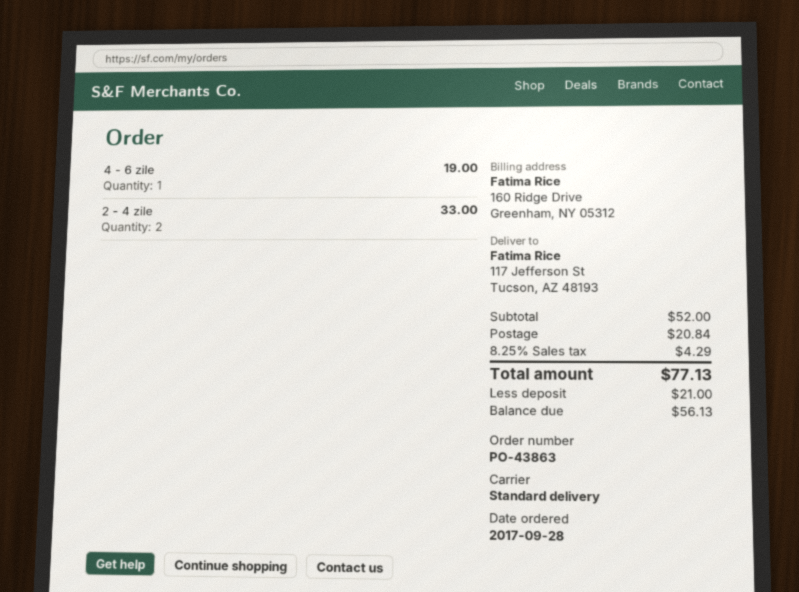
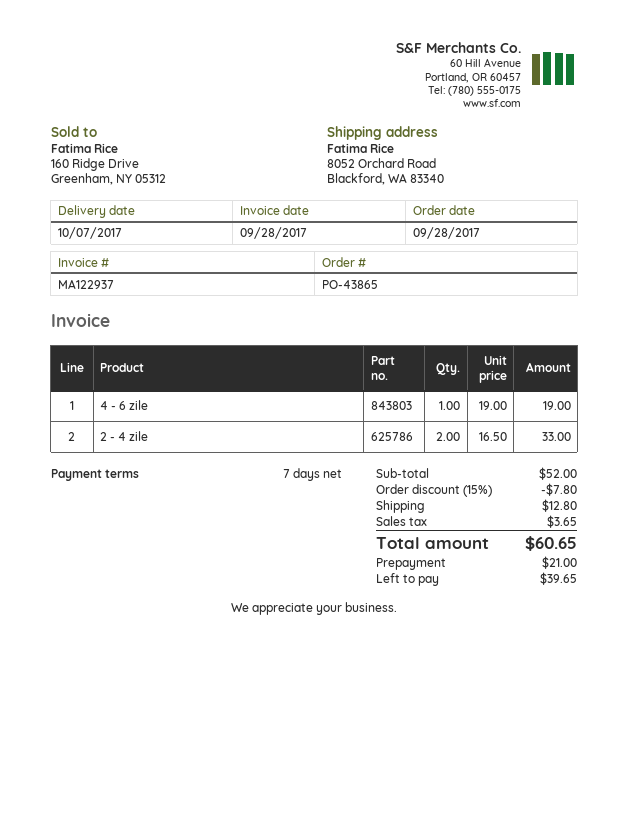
order number: PO-43863 -> PO-43865
ship to: 117 Jefferson St, Tucson, AZ 48193 -> 8052 Orchard Road, Blackford, WA 83340
discount: none -> 15% = 7.80
shipping: 20.84 -> 12.80
tax: 4.29 -> 3.65
total: 77.13 -> 60.65
balance: 56.13 -> 39.65

